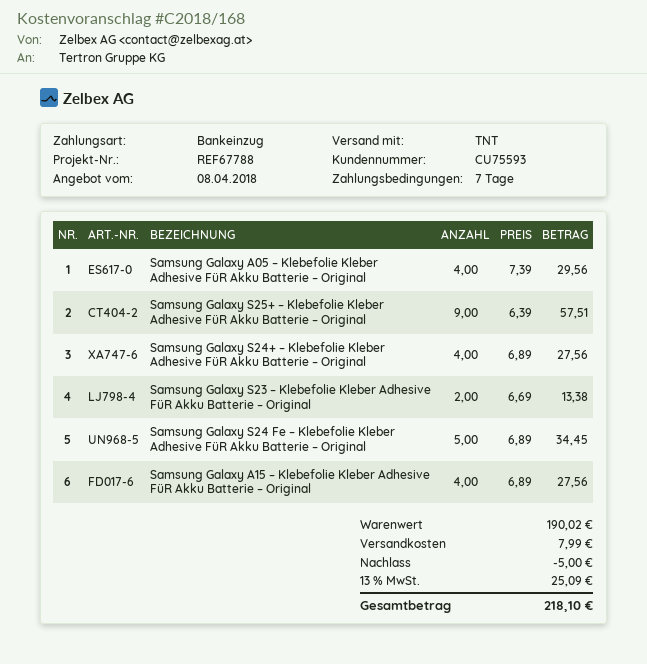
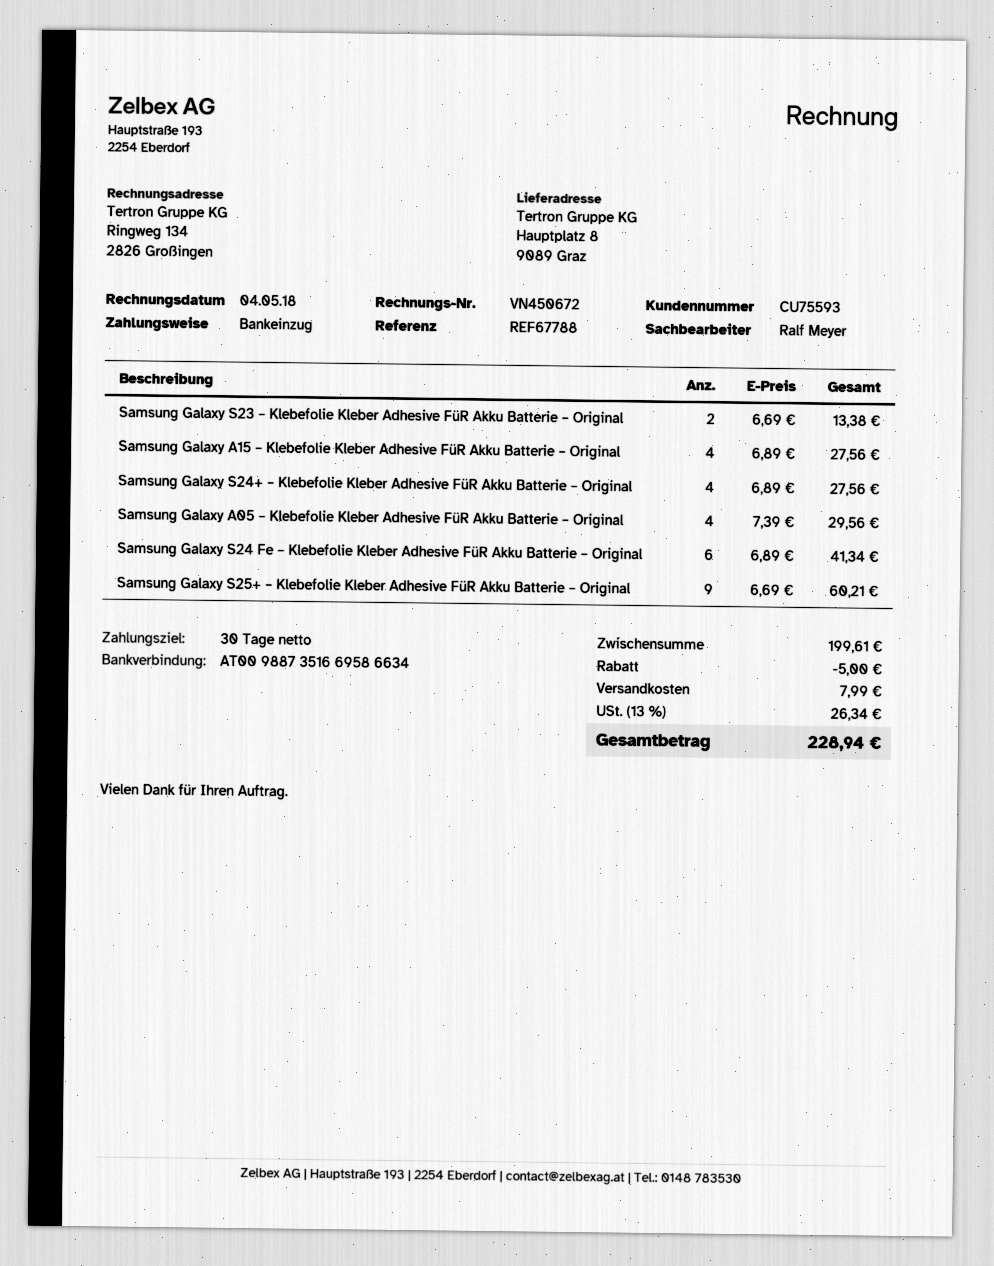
payment terms: 7 days -> 30 days
Samsung Galaxy S25+ – Klebefolie Kleber Adhesive FüR Akku Batterie – Original: 9 x 6.39 = 57.51 -> 9 x 6.69 = 60.21
Samsung Galaxy S24 Fe – Klebefolie Kleber Adhesive FüR Akku Batterie – Original: 5 x 6.89 = 34.45 -> 6 x 6.89 = 41.34
subtotal: 190.02 -> 199.61
tax: 13% = 25.09 -> 13% = 26.34
total: 218.10 -> 228.94

